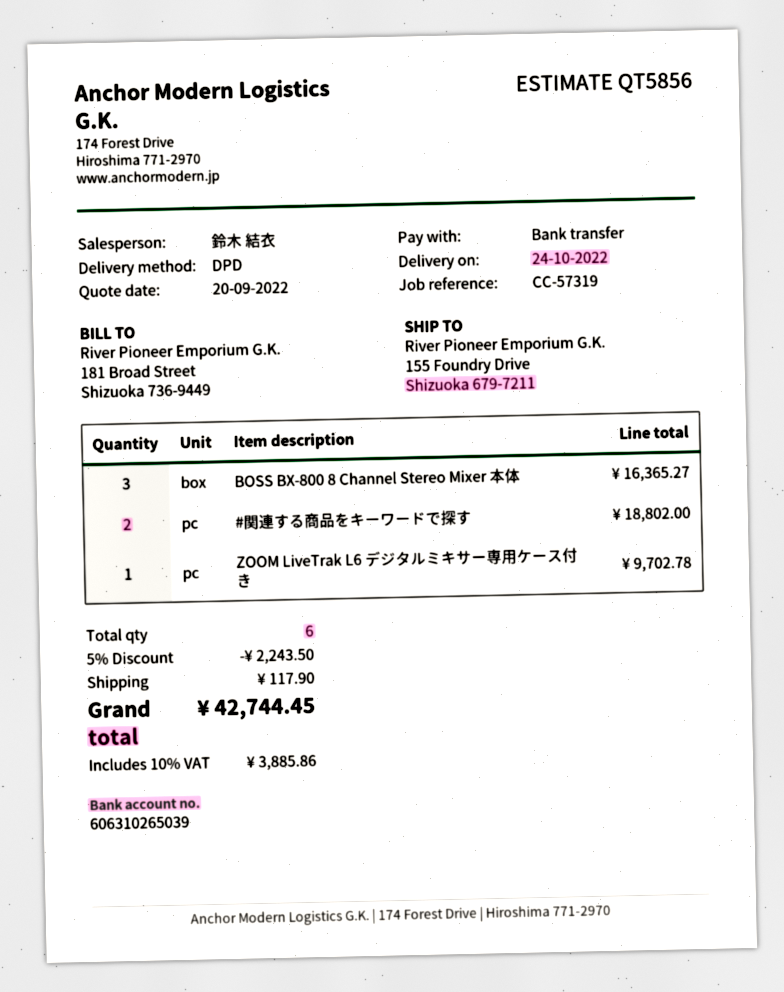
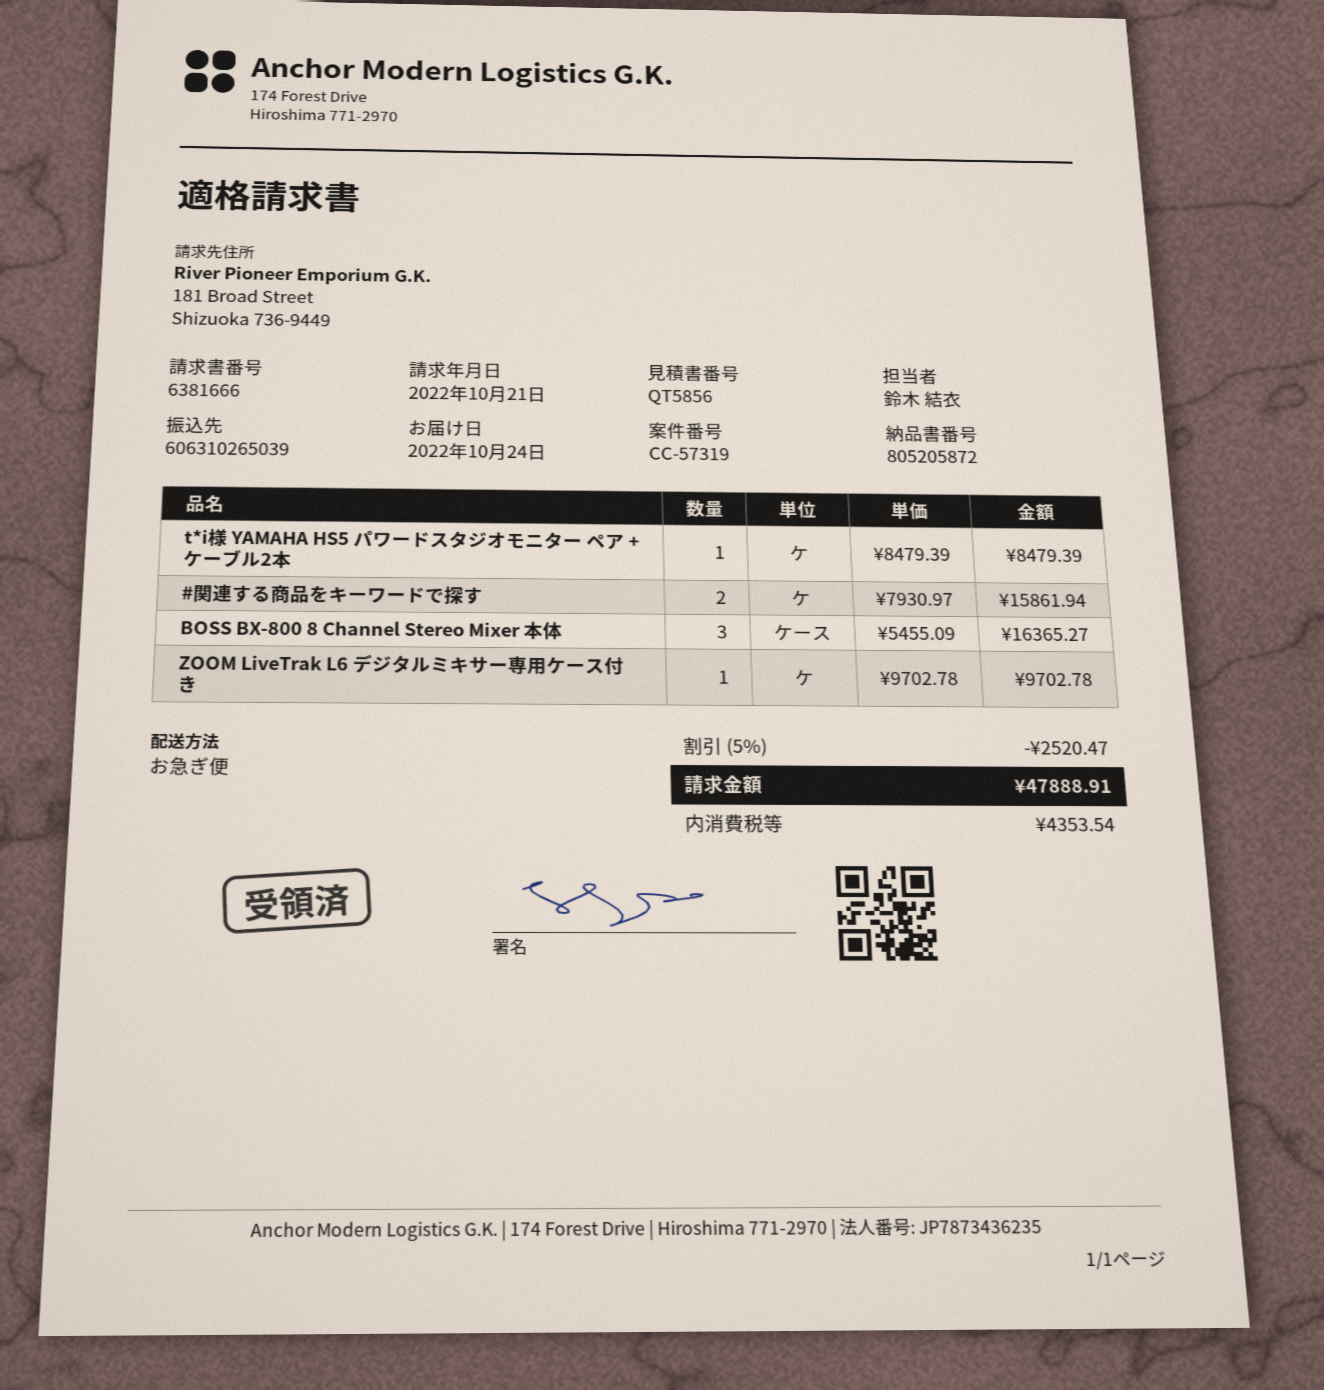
shipping method: DPD -> express
#関連する商品をキーワードで探す: 2 for 18802.00 -> 2 for 15861.94
t*i様 YAMAHA HS5 パワードスタジオモニター ペア + ケーブル2本: none -> 1 for 8479.39
discount: 5% = 2243.50 -> 5% = 2520.47
shipping: 117.90 -> none
tax: 3885.86 -> 4353.54
total: 42744.45 -> 47888.91

